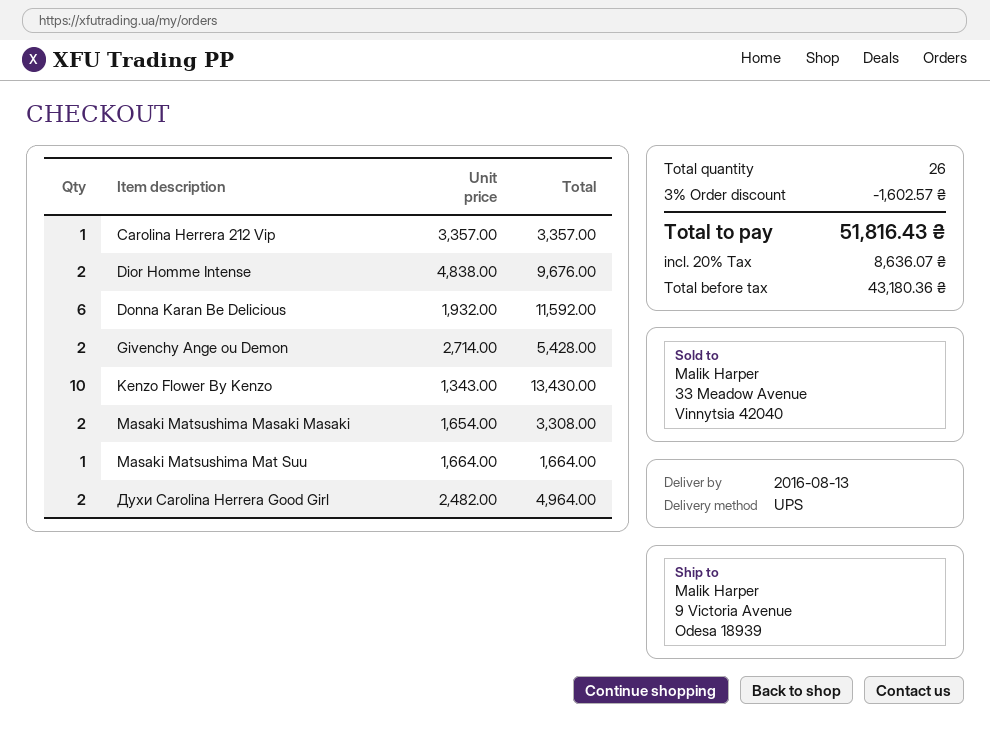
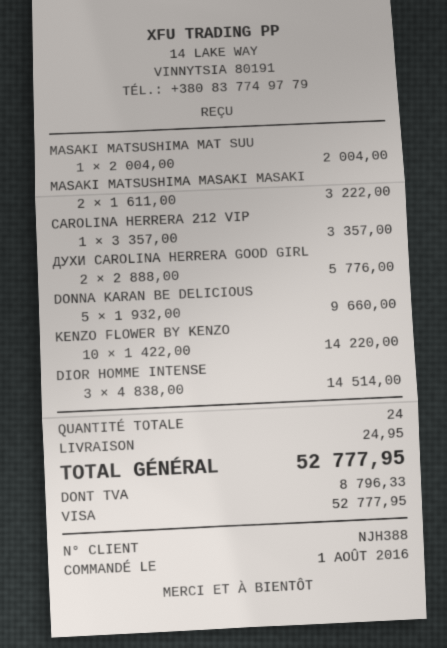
Dior Homme Intense: 2 x 4838.00 = 9676.00 -> 3 x 4838.00 = 14514.00
Donna Karan Be Delicious: 6 x 1932.00 = 11592.00 -> 5 x 1932.00 = 9660.00
Givenchy Ange ou Demon: 2 x 2714.00 = 5428.00 -> none
Kenzo Flower By Kenzo: 10 x 1343.00 = 13430.00 -> 10 x 1422.00 = 14220.00
Masaki Matsushima Masaki Masaki: 2 x 1654.00 = 3308.00 -> 2 x 1611.00 = 3222.00
Masaki Matsushima Mat Suu: 1 x 1664.00 = 1664.00 -> 1 x 2004.00 = 2004.00
Духи Carolina Herrera Good Girl: 2 x 2482.00 = 4964.00 -> 2 x 2888.00 = 5776.00
total quantity: 26 -> 24
discount: 3% = 1602.57 -> none
shipping: none -> 24.95
tax: 8636.07 -> 8796.33
total: 51816.43 -> 52777.95

